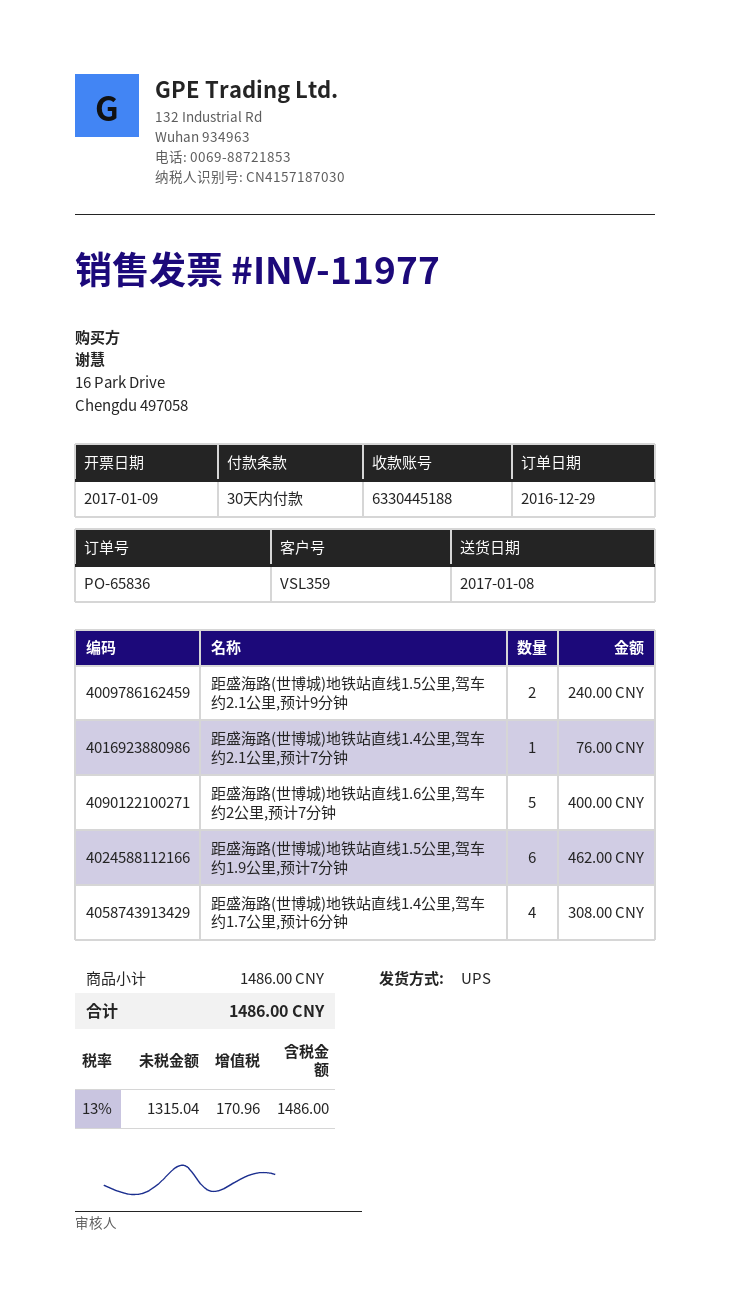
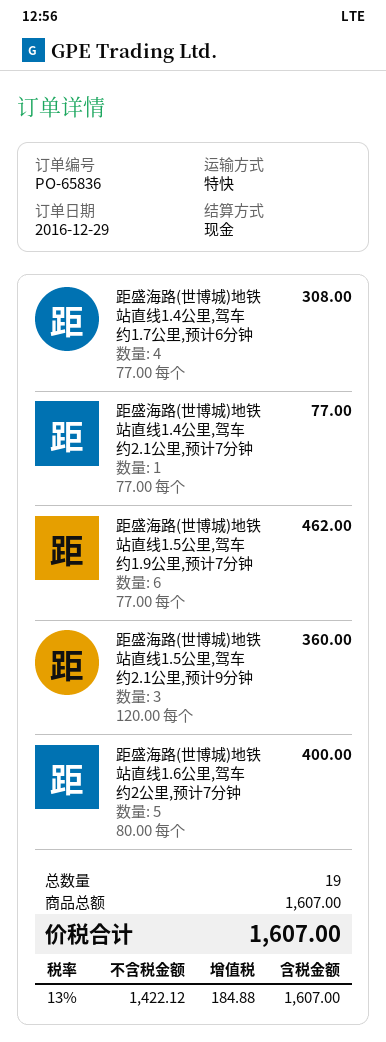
shipping method: UPS -> express
距盛海路(世博城)地铁站直线1.5公里,驾车约2.1公里,预计9分钟: 2 for 240.00 -> 3 for 360.00
距盛海路(世博城)地铁站直线1.4公里,驾车约2.1公里,预计7分钟: 1 for 76.00 -> 1 for 77.00
subtotal: 1486.00 -> 1607.00
net: 1315.04 -> 1422.12
tax: 13% = 170.96 -> 13% = 184.88
total: 1486.00 -> 1607.00

